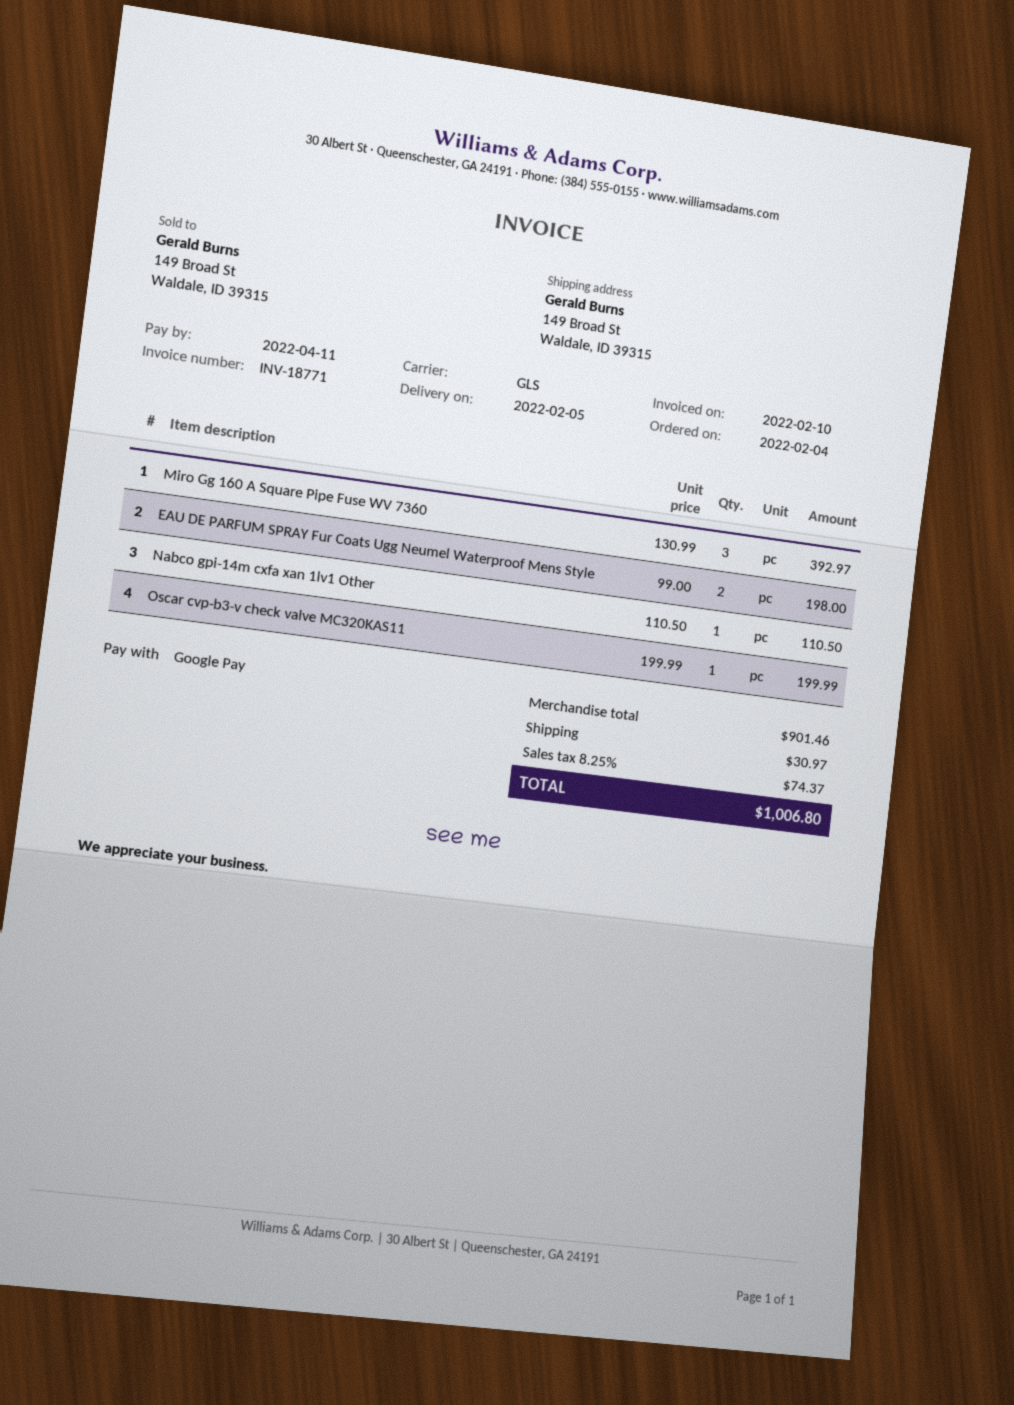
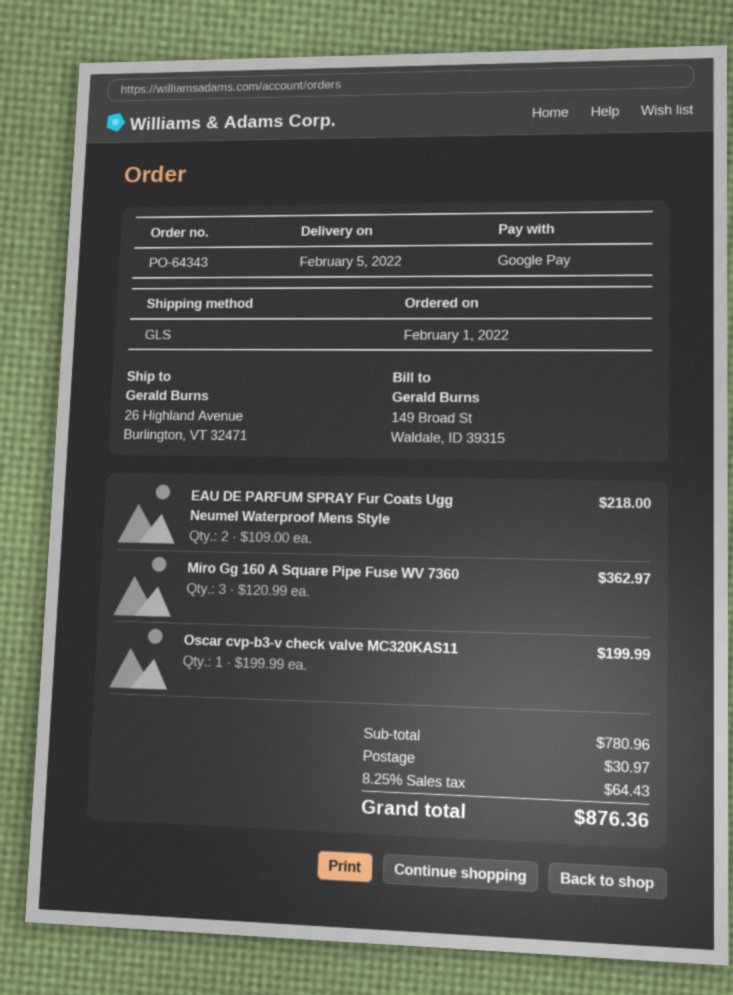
order date: 2022-02-04 -> 2022-02-01
ship to: 149 Broad St, Waldale, ID 39315 -> 26 Highland Avenue, Burlington, VT 32471
Miro Gg 160 A Square Pipe Fuse WV 7360: 3 x 130.99 = 392.97 -> 3 x 120.99 = 362.97
EAU DE PARFUM SPRAY Fur Coats Ugg Neumel Waterproof Mens Style: 2 x 99.00 = 198.00 -> 2 x 109.00 = 218.00
Nabco gpi-14m cxfa xan 1lv1 Other: 1 x 110.50 = 110.50 -> none
subtotal: 901.46 -> 780.96
tax: 8.25% = 74.37 -> 8.25% = 64.43
total: 1006.80 -> 876.36

